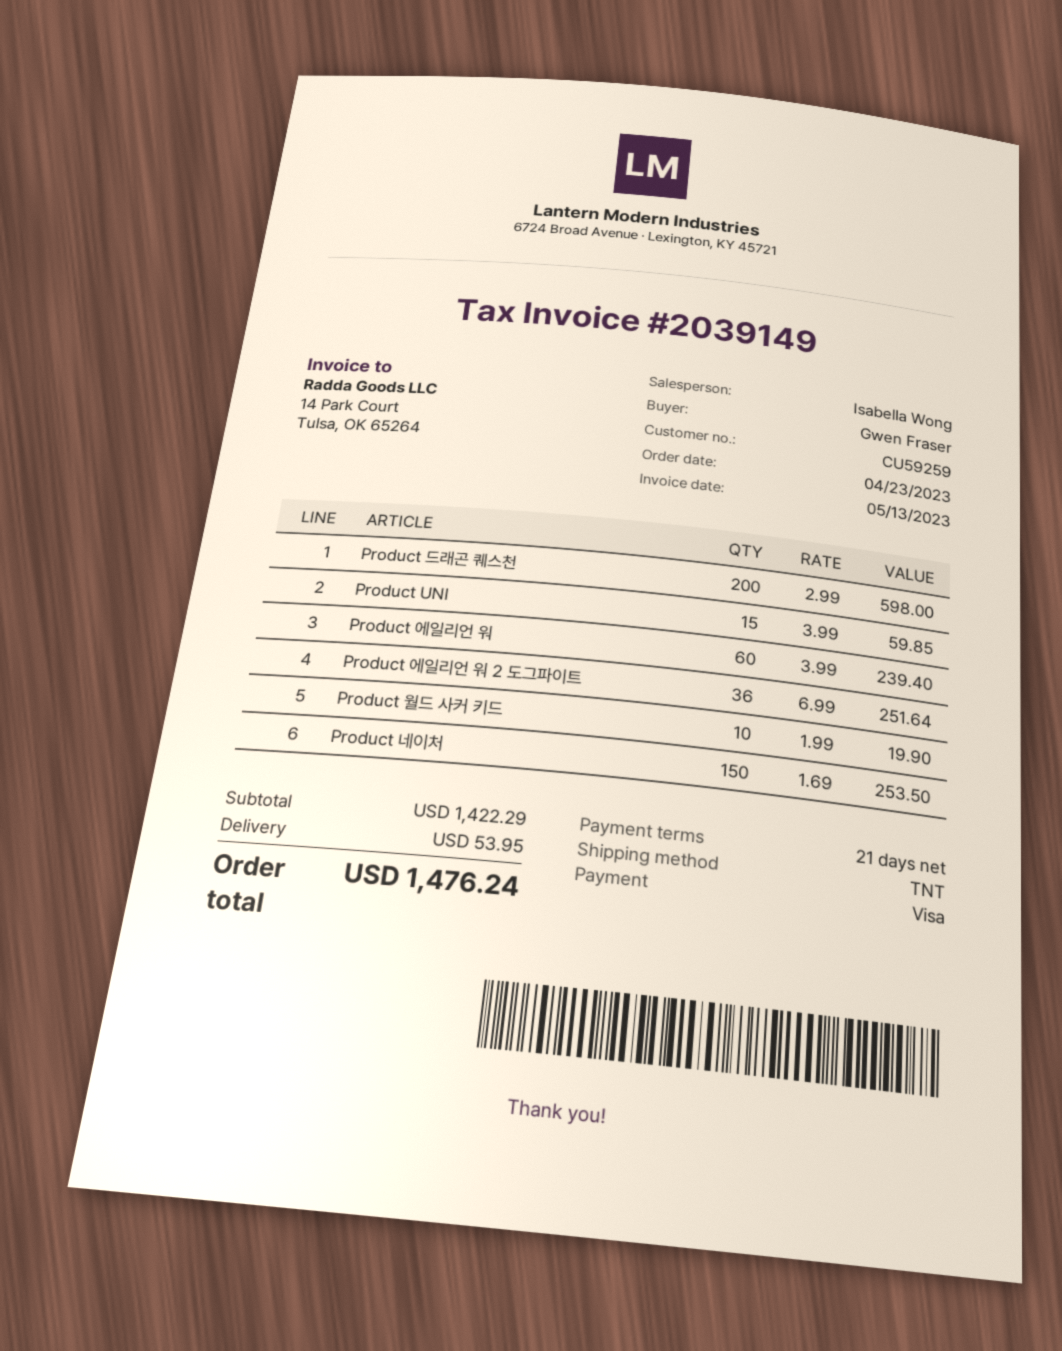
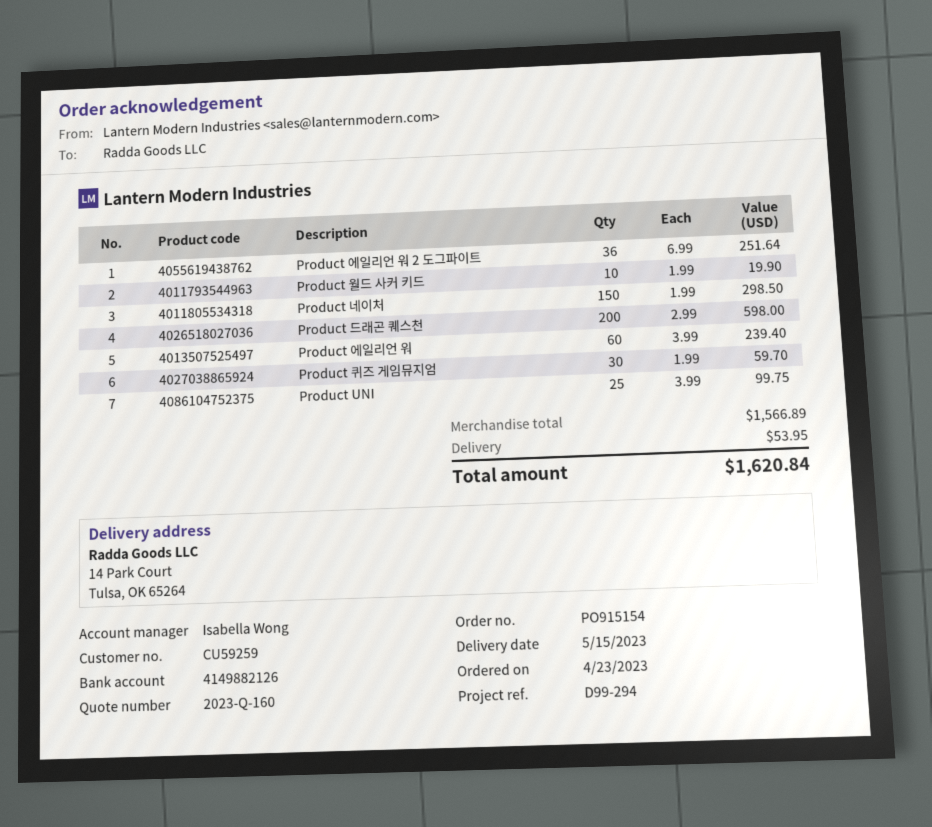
Product UNI: 15 x 3.99 = 59.85 -> 25 x 3.99 = 99.75
Product 네이처: 150 x 1.69 = 253.50 -> 150 x 1.99 = 298.50
Product 퀴즈 게임뮤지엄: none -> 30 x 1.99 = 59.70
subtotal: 1422.29 -> 1566.89
total: 1476.24 -> 1620.84

